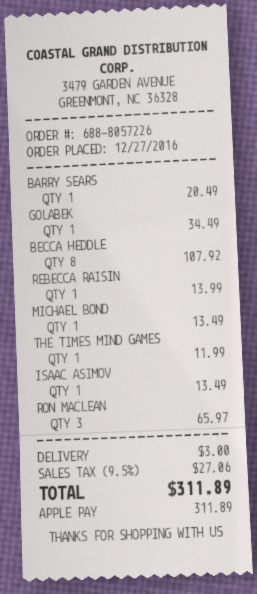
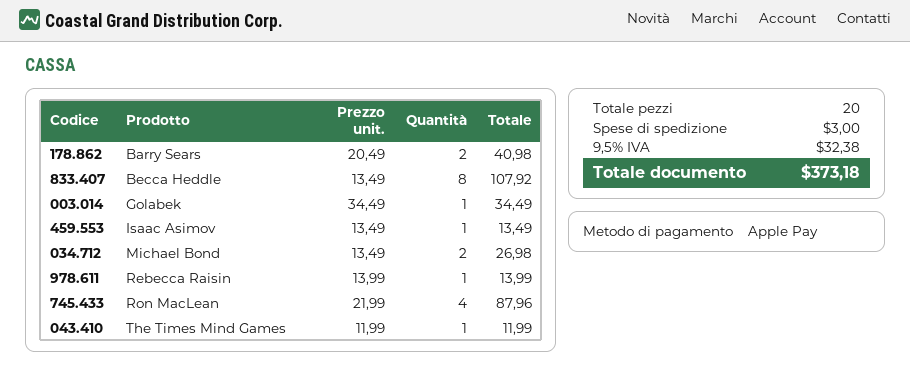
BARRY SEARS: 1 for 20.49 -> 2 for 40.98
MICHAEL BOND: 1 for 13.49 -> 2 for 26.98
RON MACLEAN: 3 for 65.97 -> 4 for 87.96
tax: 9.5% = 27.06 -> 9.5% = 32.38
total: 311.89 -> 373.18

